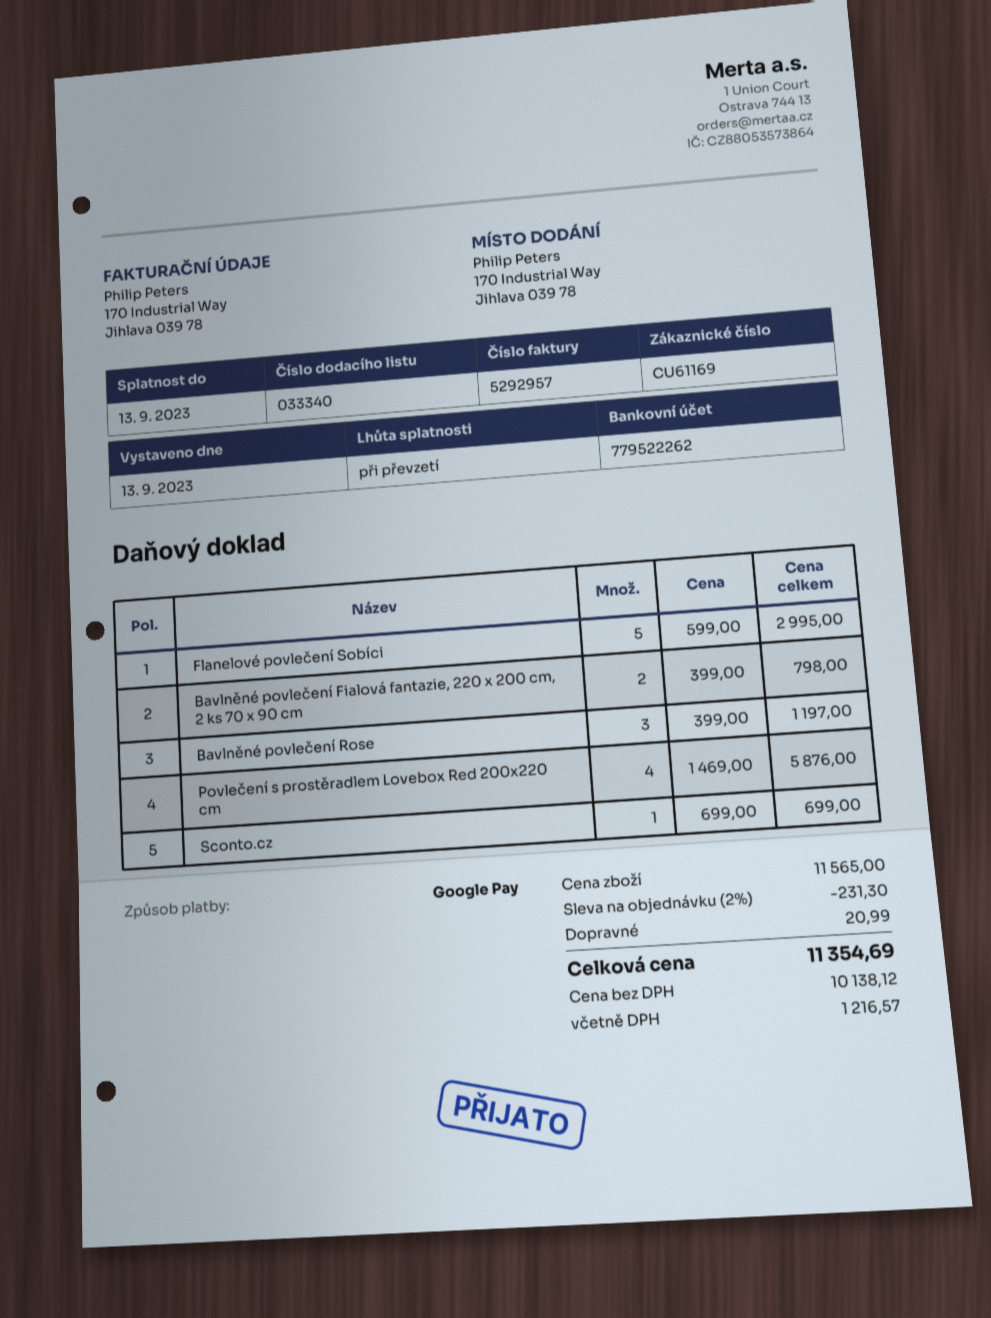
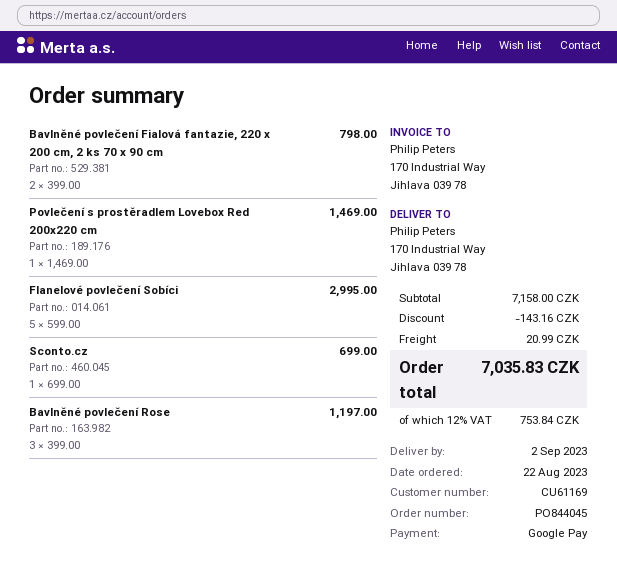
Povlečení s prostěradlem Lovebox Red 200x220 cm: 4 x 1469.00 = 5876.00 -> 1 x 1469.00 = 1469.00
subtotal: 11565.00 -> 7158.00
discount: 231.30 -> 143.16
tax: 1216.57 -> 753.84
total: 11354.69 -> 7035.83

